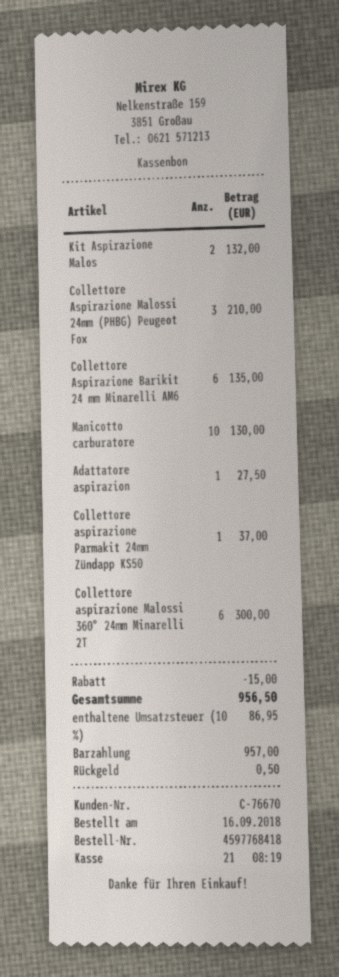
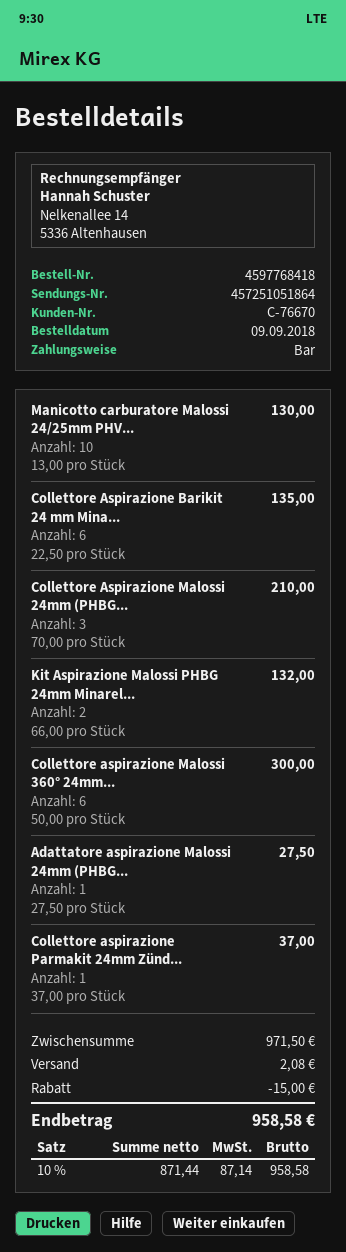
order date: 2018-09-16 -> 2018-09-09
shipping: none -> 2.08
tax: 10% = 86.95 -> 10% = 87.14
total: 956.50 -> 958.58

